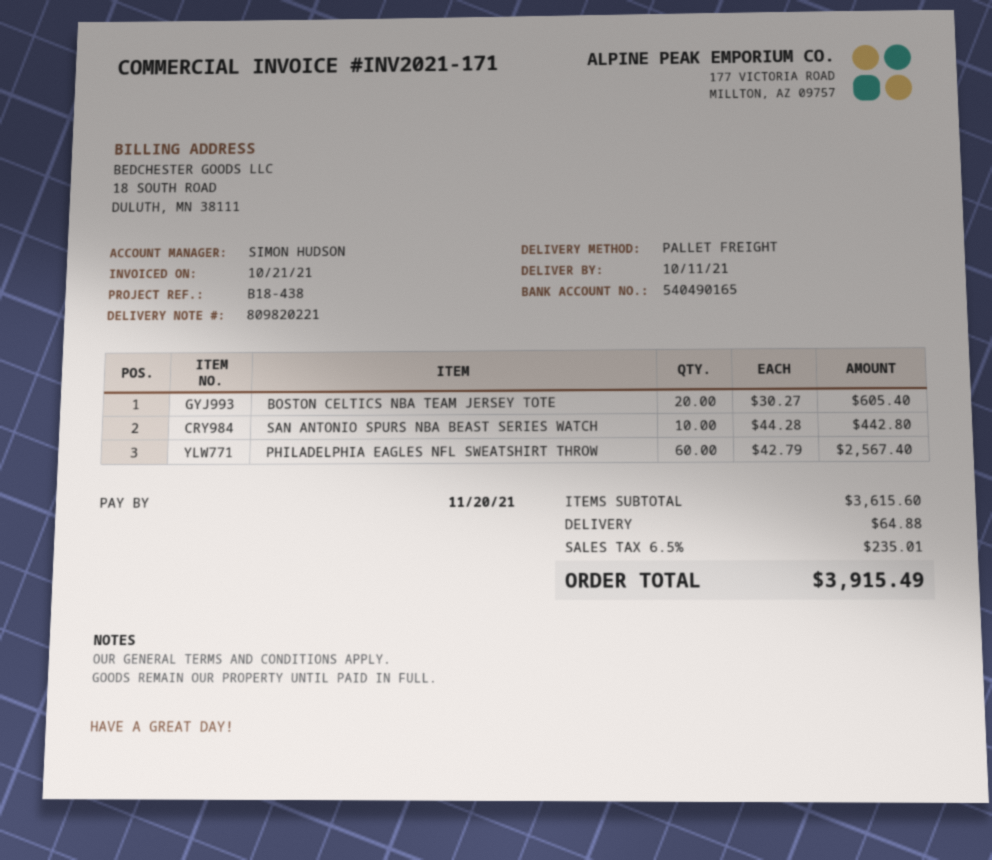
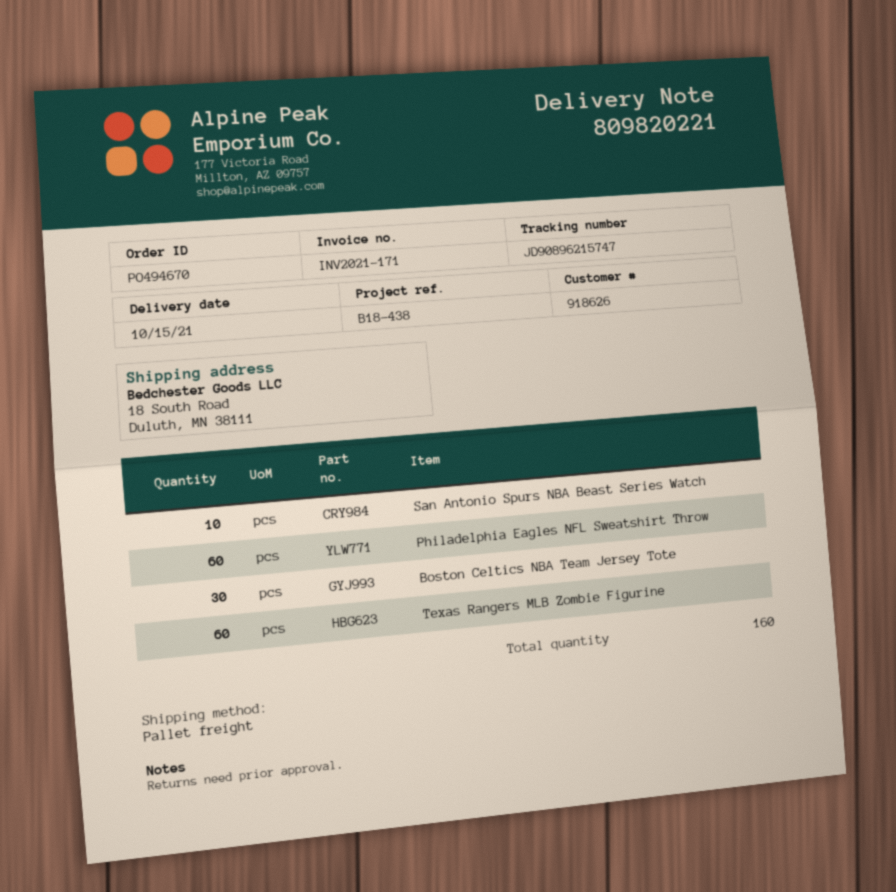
delivery date: 2021-10-11 -> 2021-10-15
BOSTON CELTICS NBA TEAM JERSEY TOTE: 20 -> 30
Texas Rangers MLB Zombie Figurine: none -> 60

